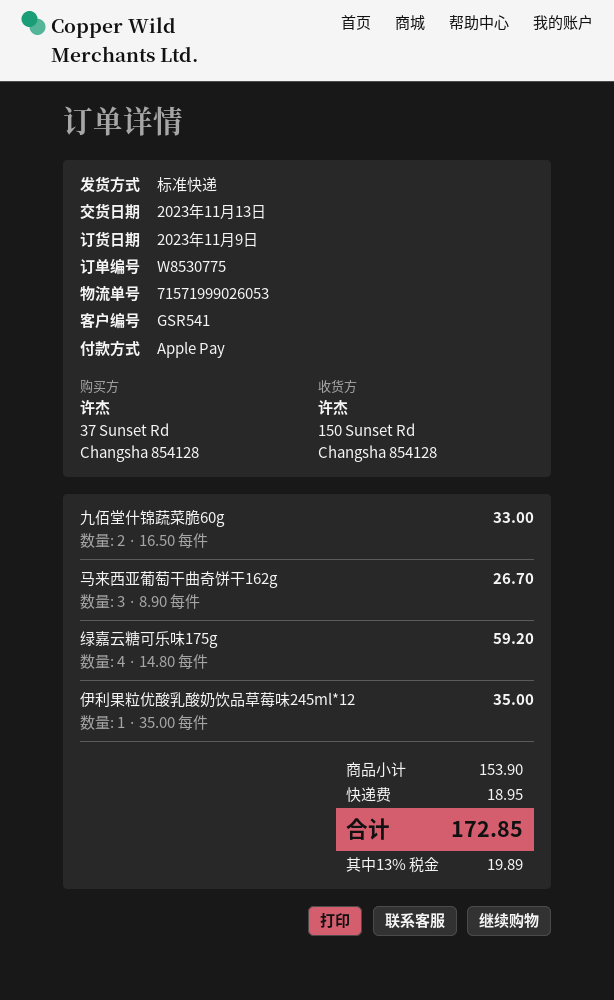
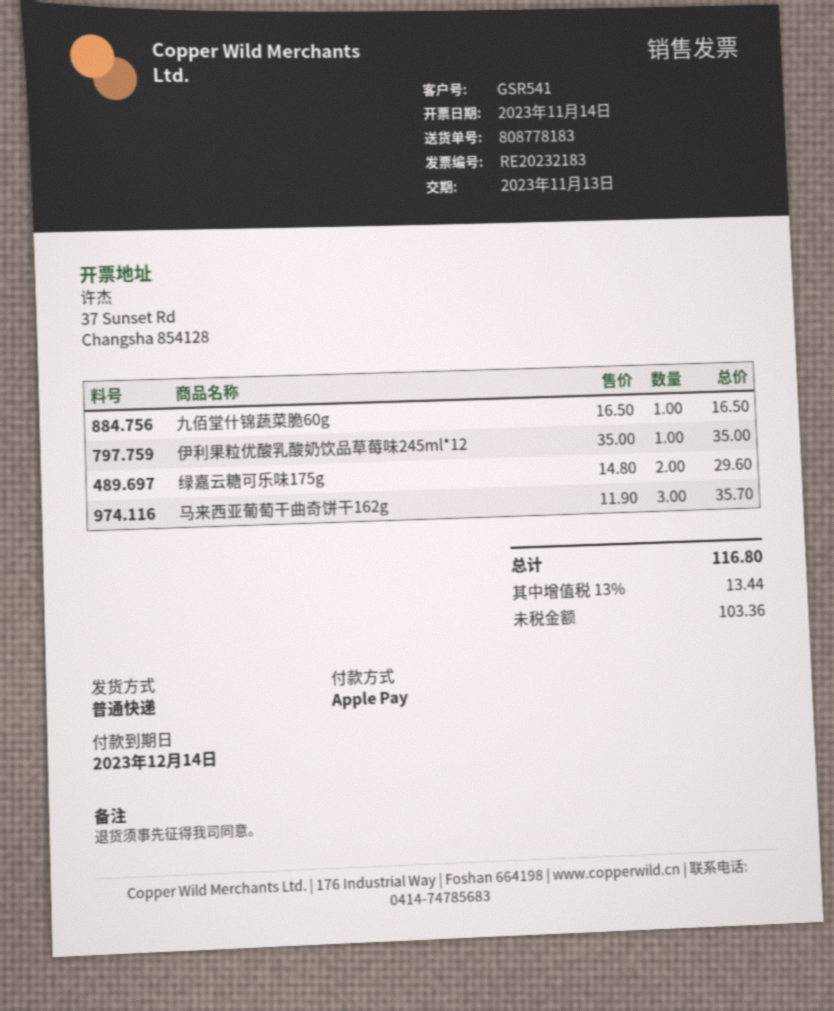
九佰堂什锦蔬菜脆60g: 2 x 16.50 = 33.00 -> 1 x 16.50 = 16.50
马来西亚葡萄干曲奇饼干162g: 3 x 8.90 = 26.70 -> 3 x 11.90 = 35.70
绿嘉云糖可乐味175g: 4 x 14.80 = 59.20 -> 2 x 14.80 = 29.60
shipping: 18.95 -> none
tax: 13% = 19.89 -> 13% = 13.44
total: 172.85 -> 116.80

